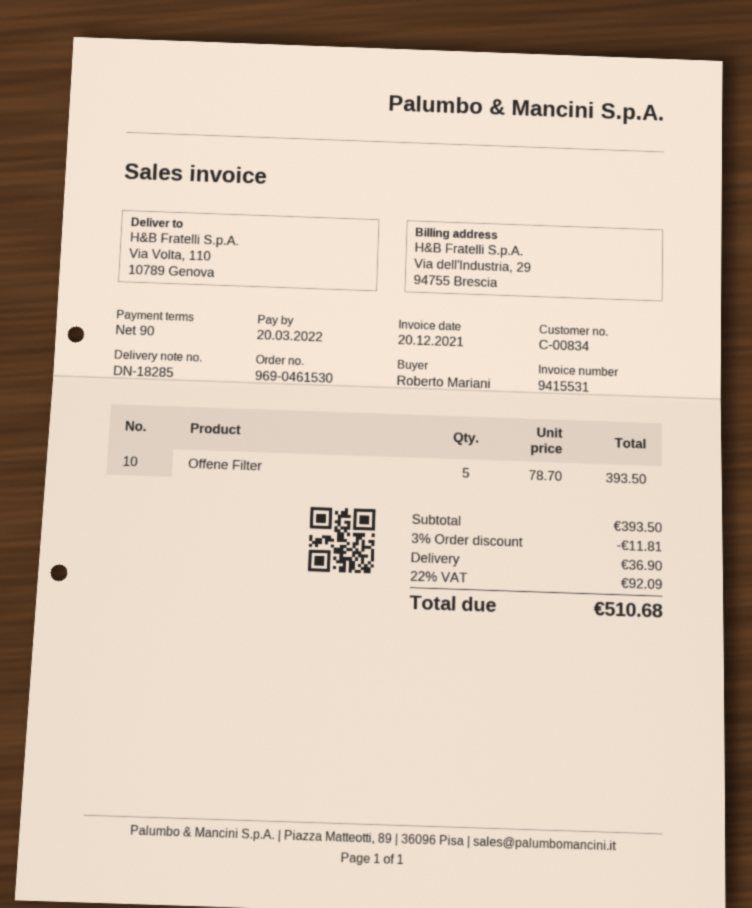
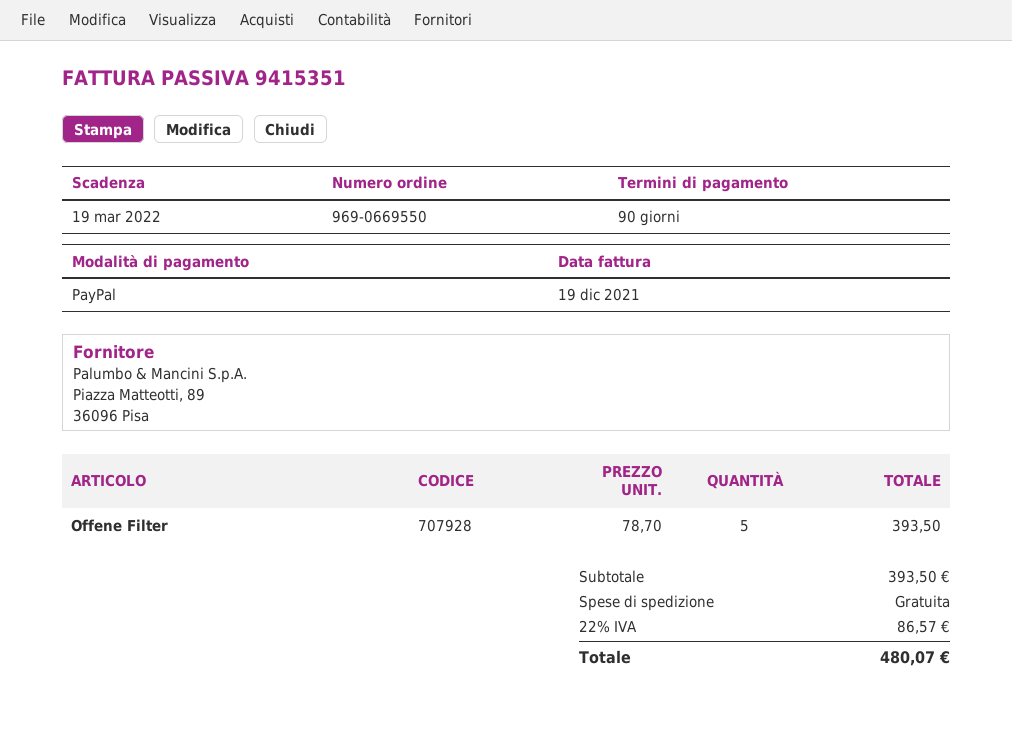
order number: 969-0461530 -> 969-0669550
invoice number: 9415531 -> 9415351
invoice date: 2021-12-20 -> 2021-12-19
due date: 2022-03-20 -> 2022-03-19
discount: 3% = 11.81 -> none
shipping: 36.90 -> 0.00
tax: 22% = 92.09 -> 22% = 86.57
total: 510.68 -> 480.07

